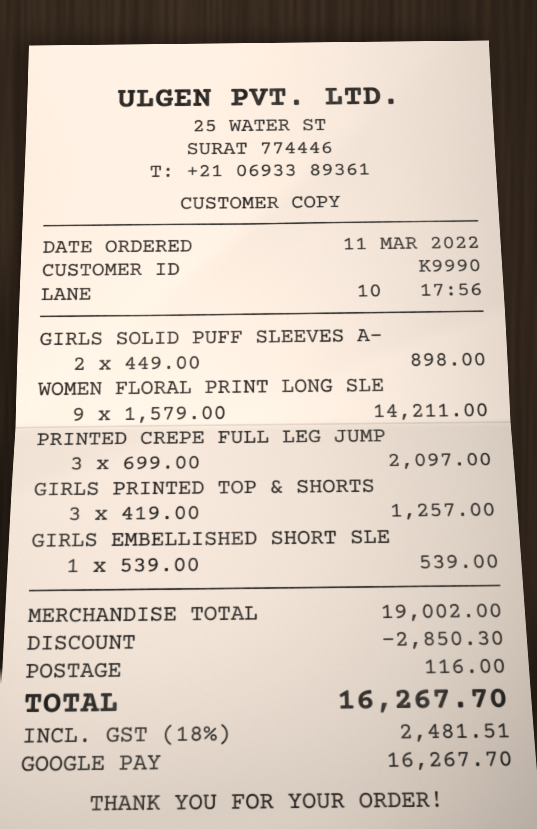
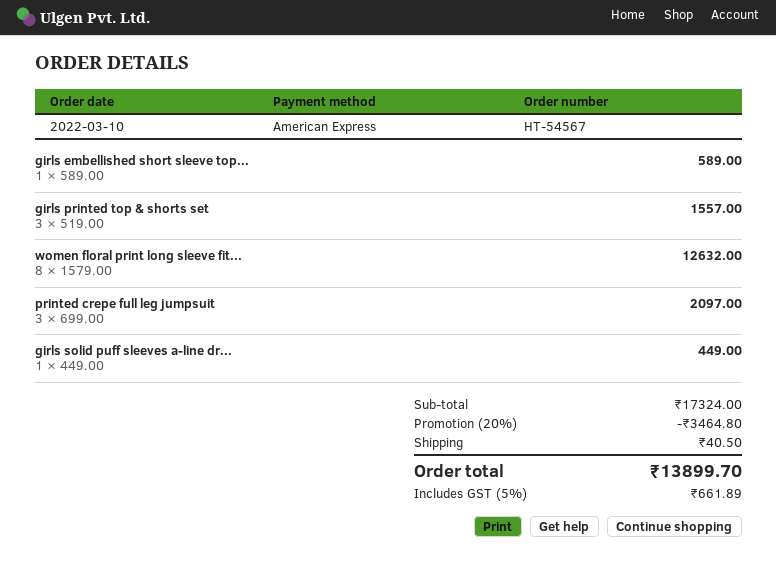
order date: 2022-03-11 -> 2022-03-10
payment method: Google Pay -> American Express
GIRLS SOLID PUFF SLEEVES A-: 2 x 449.00 = 898.00 -> 1 x 449.00 = 449.00
WOMEN FLORAL PRINT LONG SLE: 9 x 1579.00 = 14211.00 -> 8 x 1579.00 = 12632.00
GIRLS PRINTED TOP & SHORTS: 3 x 419.00 = 1257.00 -> 3 x 519.00 = 1557.00
GIRLS EMBELLISHED SHORT SLE: 1 x 539.00 = 539.00 -> 1 x 589.00 = 589.00
subtotal: 19002.00 -> 17324.00
discount: 2850.30 -> 3464.80
shipping: 116.00 -> 40.50
tax: 18% = 2481.51 -> 5% = 661.89
total: 16267.70 -> 13899.70

